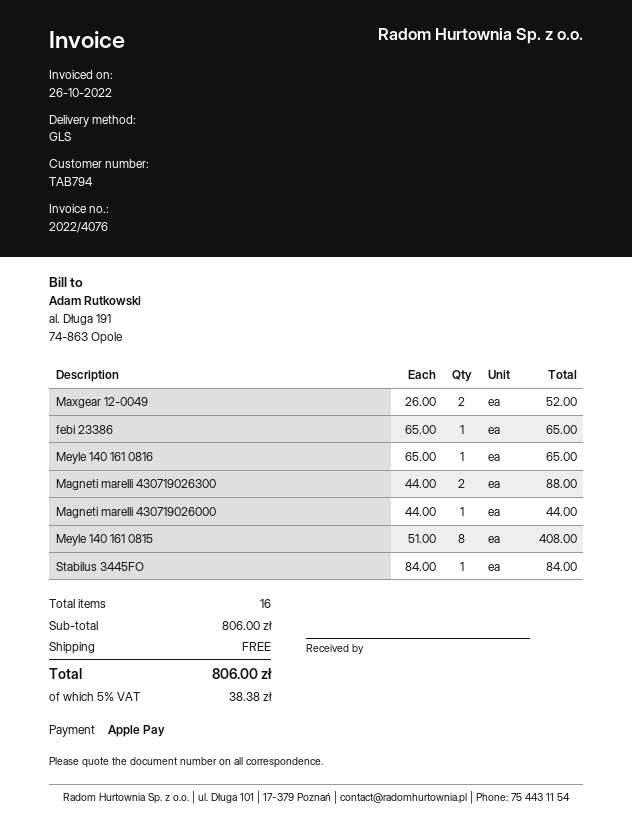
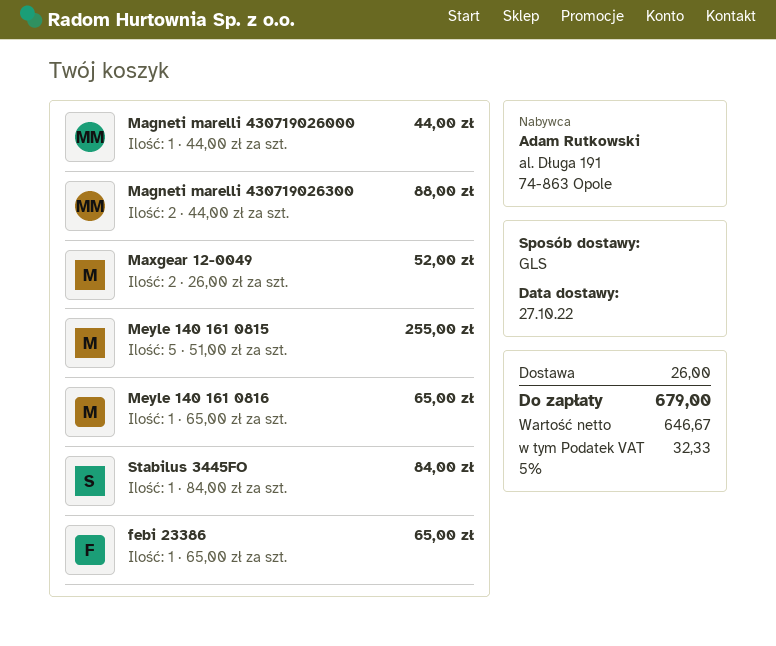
Meyle 140 161 0815: 8 x 51.00 = 408.00 -> 5 x 51.00 = 255.00
shipping: 0.00 -> 26.00
tax: 5% = 38.38 -> 5% = 32.33
total: 806.00 -> 679.00

